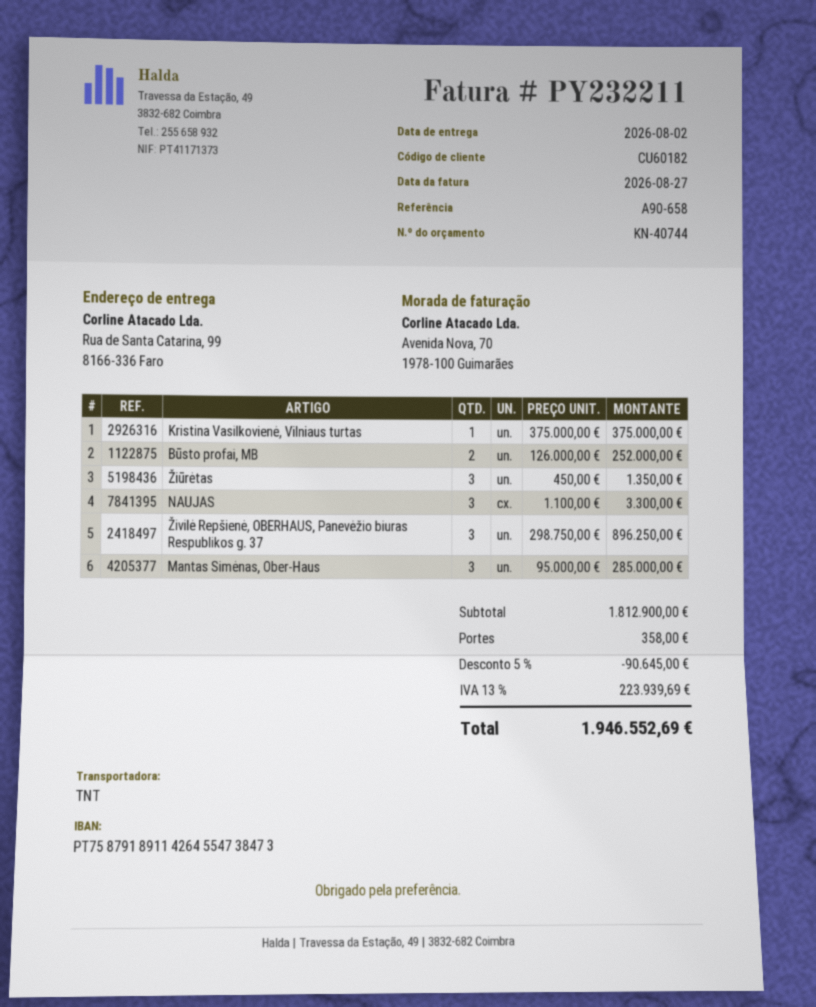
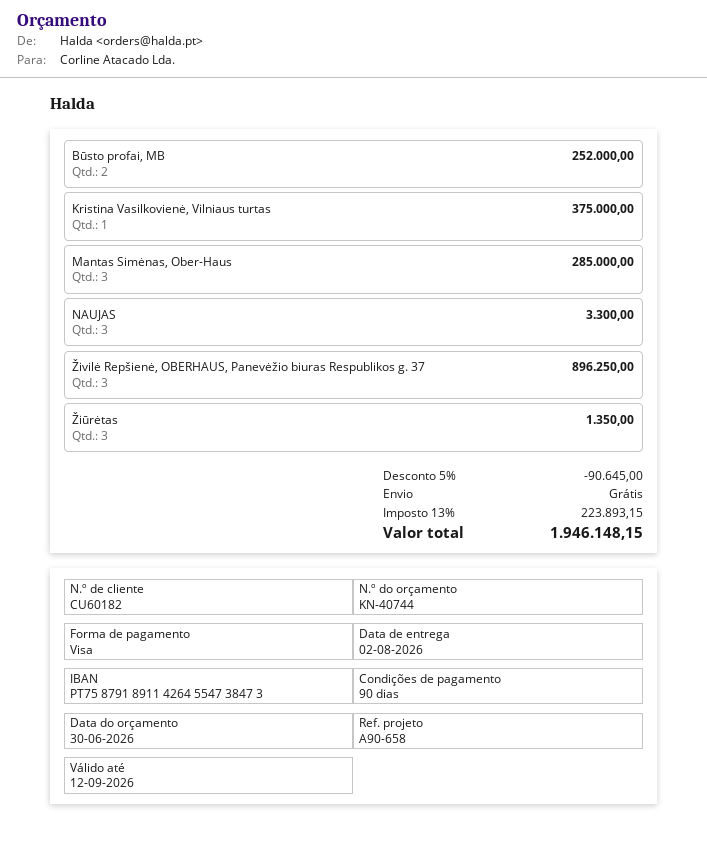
shipping: 358.00 -> 0.00
tax: 13% = 223939.69 -> 13% = 223893.15
total: 1946552.69 -> 1946148.15

